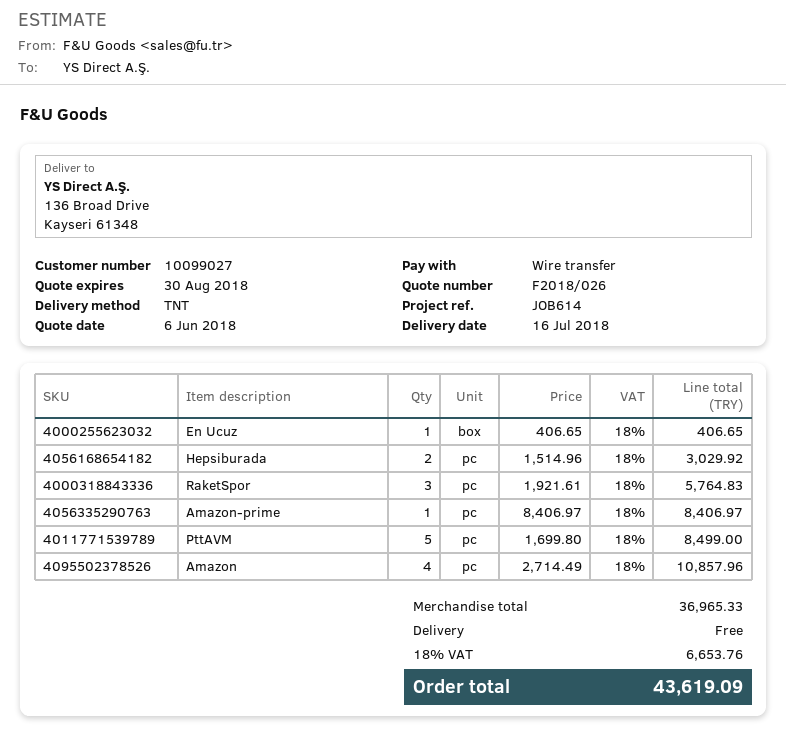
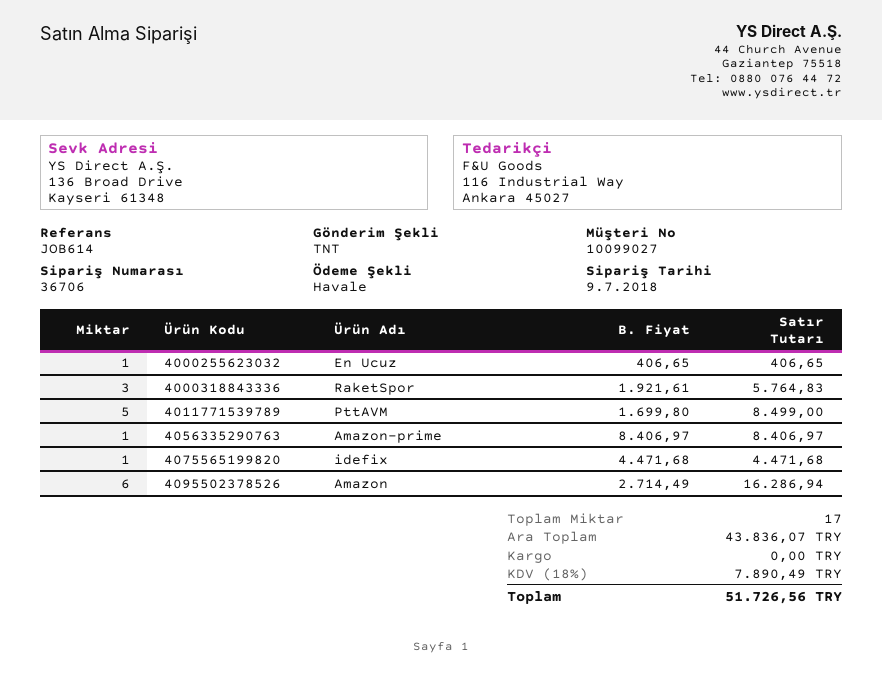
Hepsiburada: 2 x 1514.96 = 3029.92 -> none
Amazon: 4 x 2714.49 = 10857.96 -> 6 x 2714.49 = 16286.94
idefix: none -> 1 x 4471.68 = 4471.68
subtotal: 36965.33 -> 43836.07
tax: 18% = 6653.76 -> 18% = 7890.49
total: 43619.09 -> 51726.56

